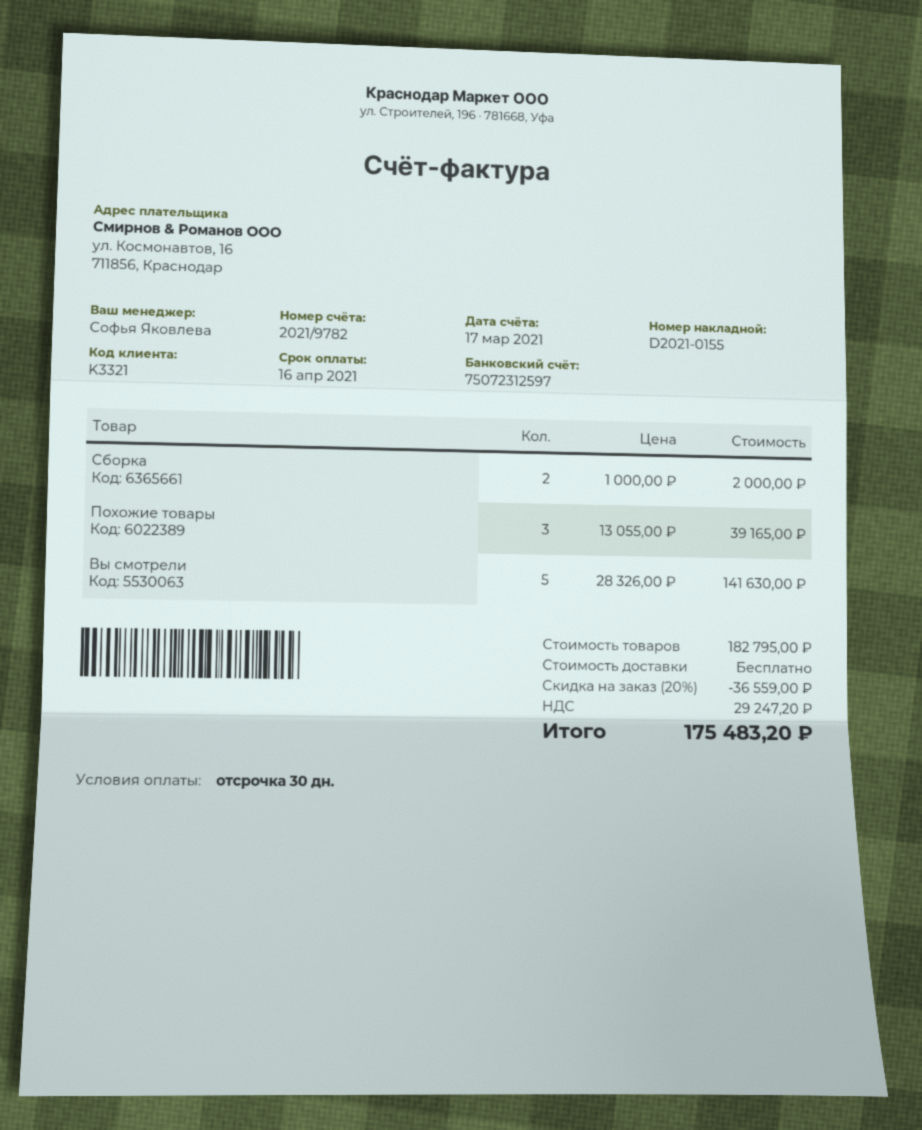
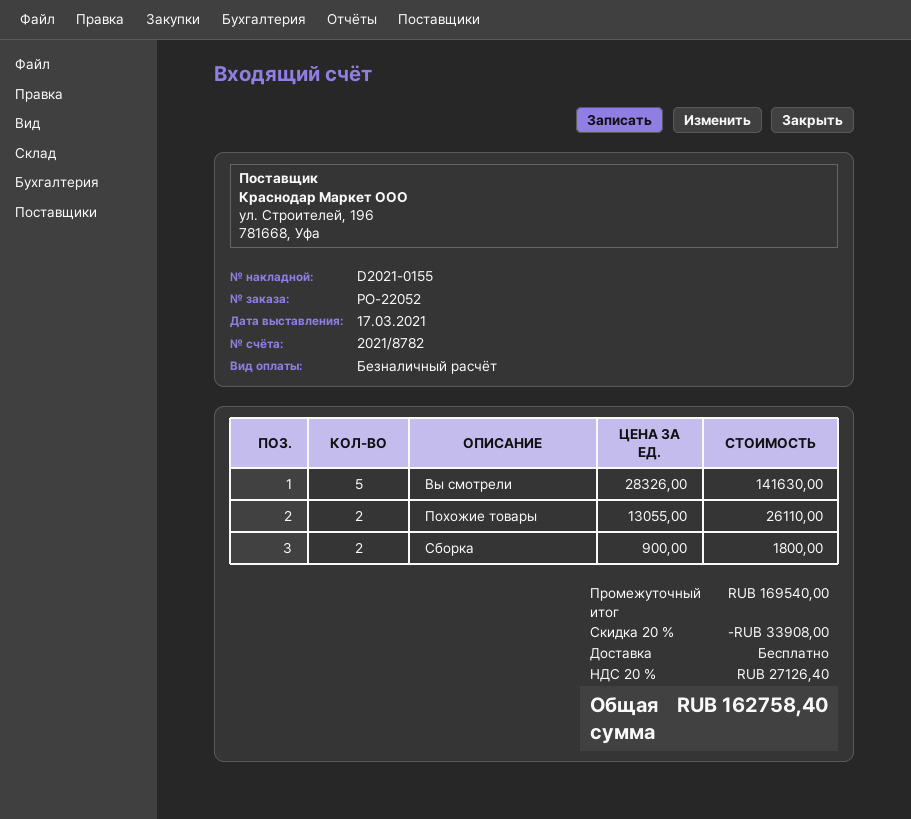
invoice number: 2021/9782 -> 2021/8782
Сборка: 2 x 1000.00 = 2000.00 -> 2 x 900.00 = 1800.00
Похожие товары: 3 x 13055.00 = 39165.00 -> 2 x 13055.00 = 26110.00
subtotal: 182795.00 -> 169540.00
discount: 20% = 36559.00 -> 20% = 33908.00
tax: 29247.20 -> 27126.40
total: 175483.20 -> 162758.40

